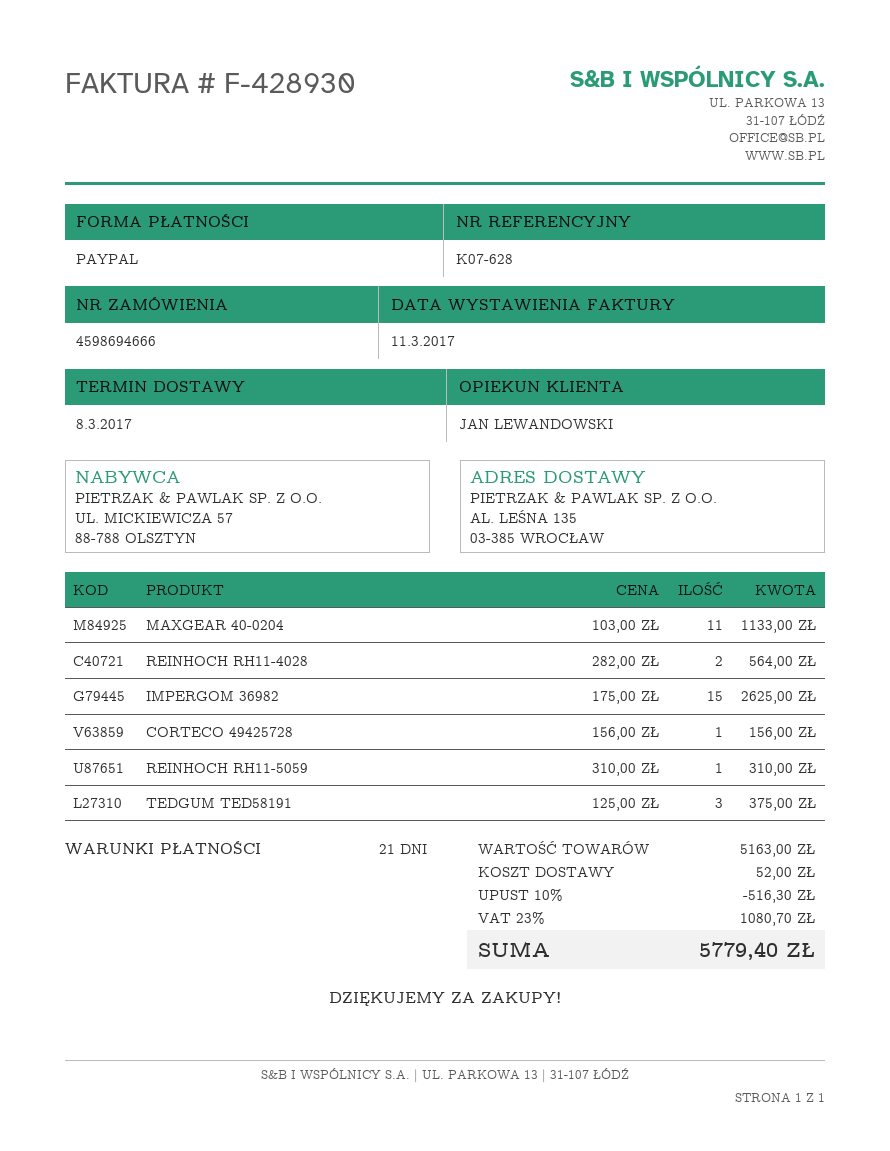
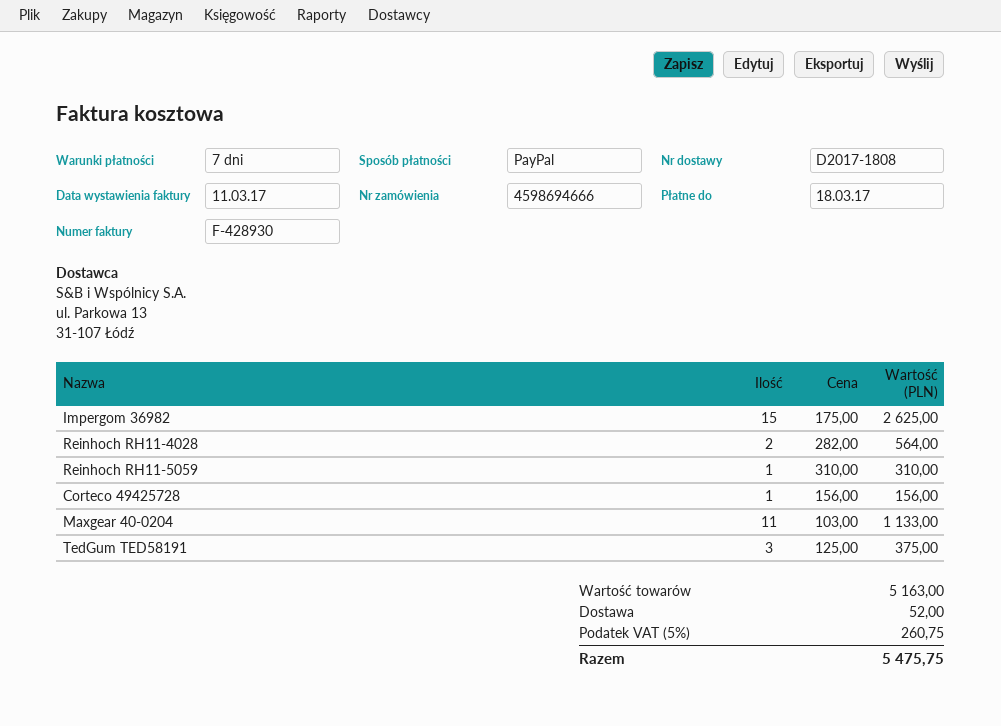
payment terms: 21 days -> 7 days
discount: 10% = 516.30 -> none
tax: 23% = 1080.70 -> 5% = 260.75
total: 5779.40 -> 5475.75

